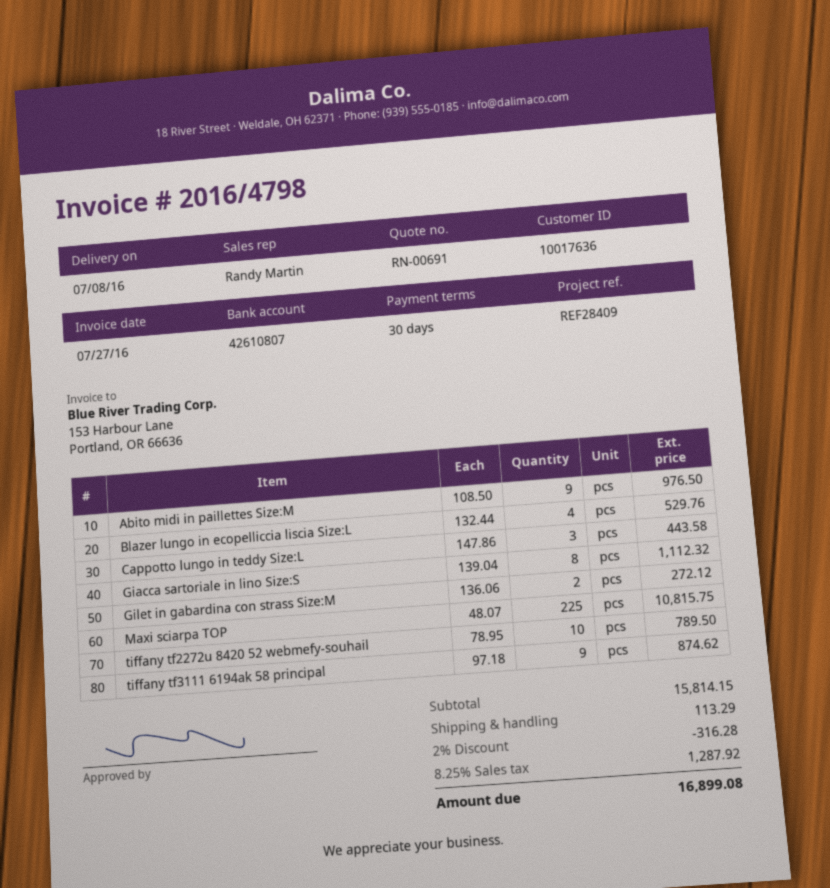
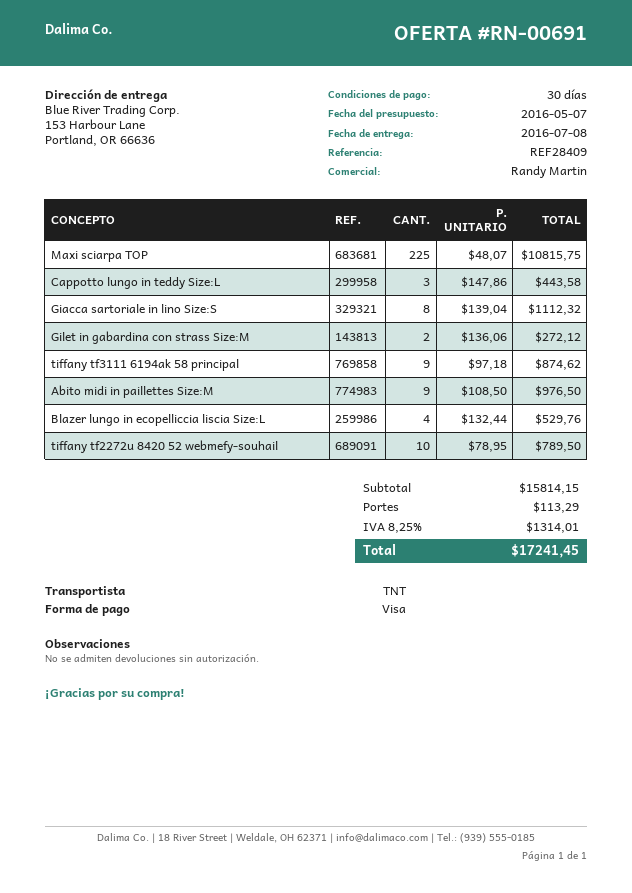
discount: 2% = 316.28 -> none
tax: 8.25% = 1287.92 -> 8.25% = 1314.01
total: 16899.08 -> 17241.45

